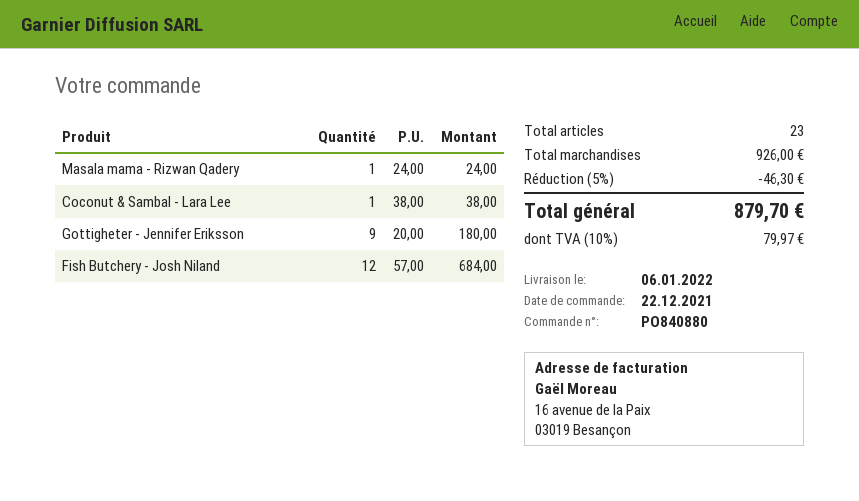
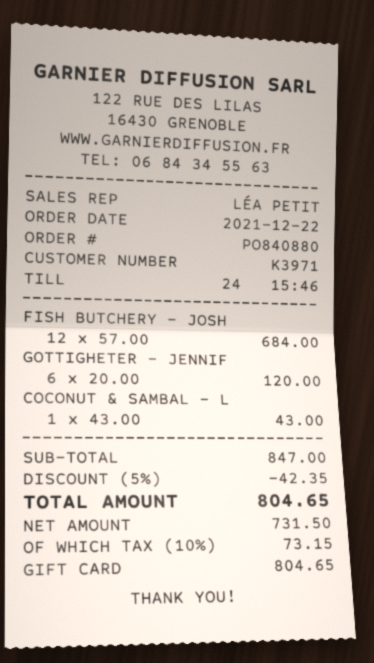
Masala mama - Rizwan Qadery: 1 x 24.00 = 24.00 -> none
Coconut & Sambal - Lara Lee: 1 x 38.00 = 38.00 -> 1 x 43.00 = 43.00
Gottigheter - Jennifer Eriksson: 9 x 20.00 = 180.00 -> 6 x 20.00 = 120.00
subtotal: 926.00 -> 847.00
discount: 5% = 46.30 -> 5% = 42.35
tax: 10% = 79.97 -> 10% = 73.15
total: 879.70 -> 804.65

